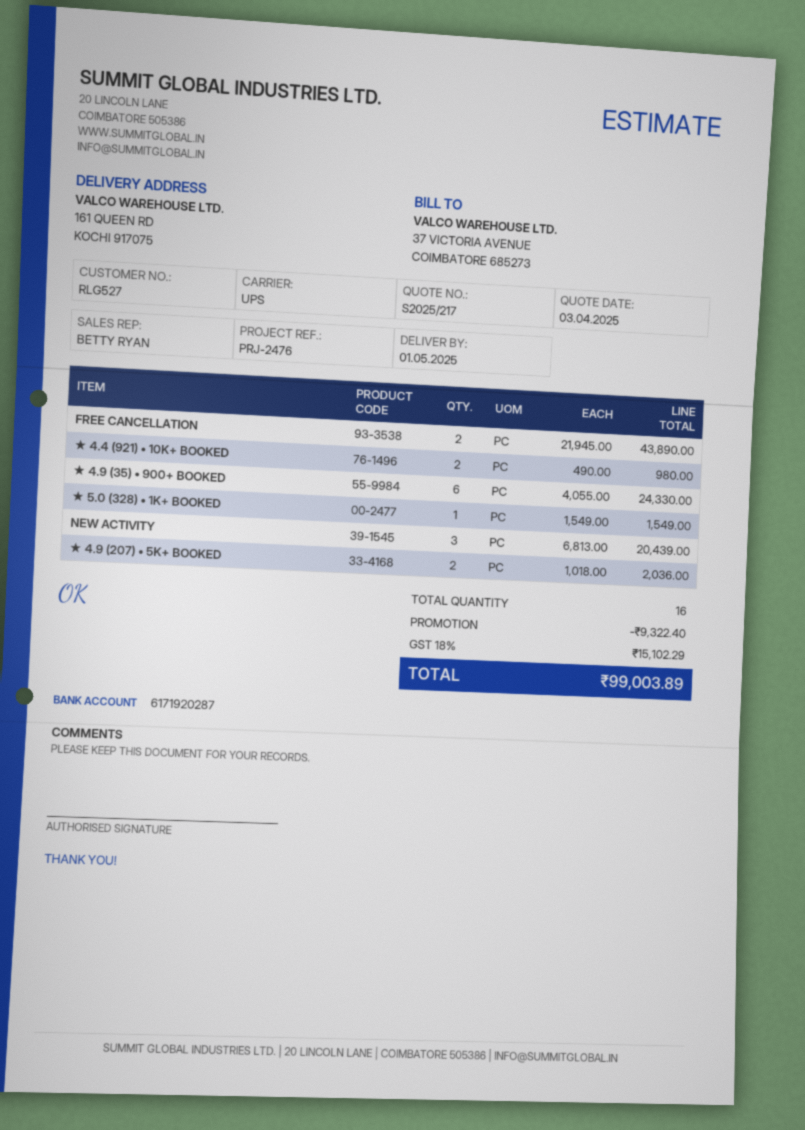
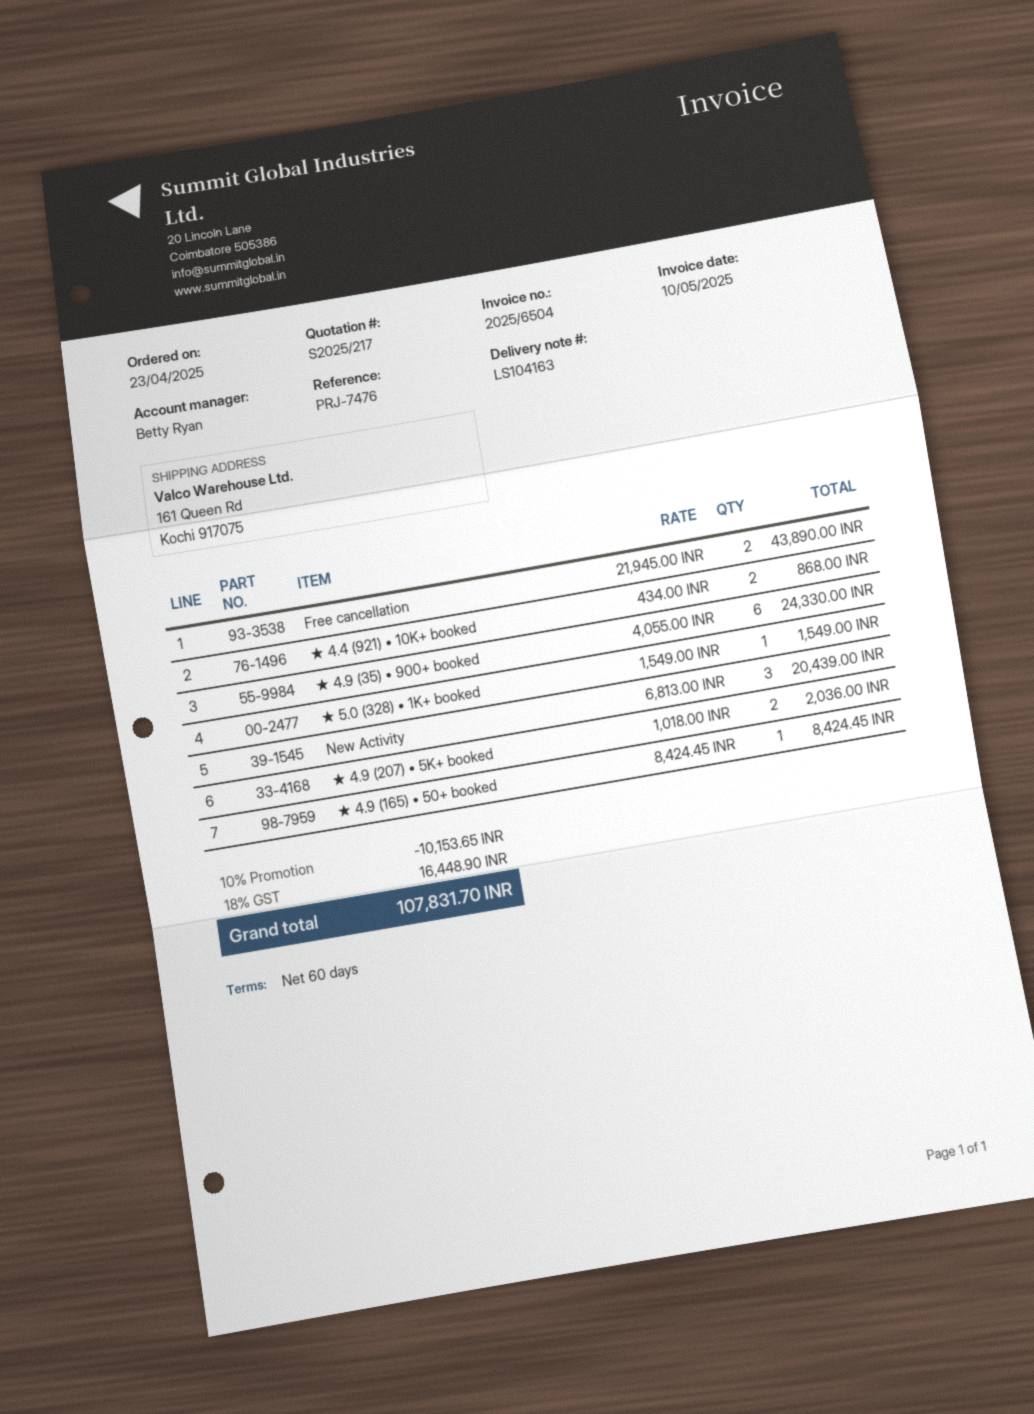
reference: PRJ-2476 -> PRJ-7476
★ 4.4 (921) • 10K+ BOOKED: 2 x 490.00 = 980.00 -> 2 x 434.00 = 868.00
★ 4.9 (165) • 50+ booked: none -> 1 x 8424.45 = 8424.45
discount: 9322.40 -> 10153.65
tax: 18% = 15102.29 -> 18% = 16448.90
total: 99003.89 -> 107831.70

